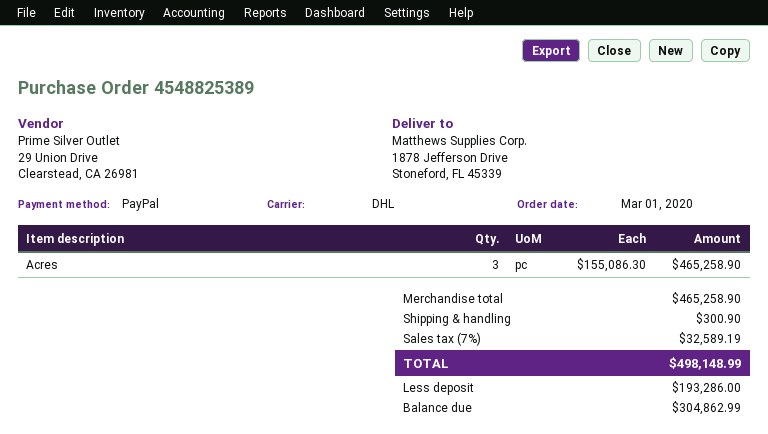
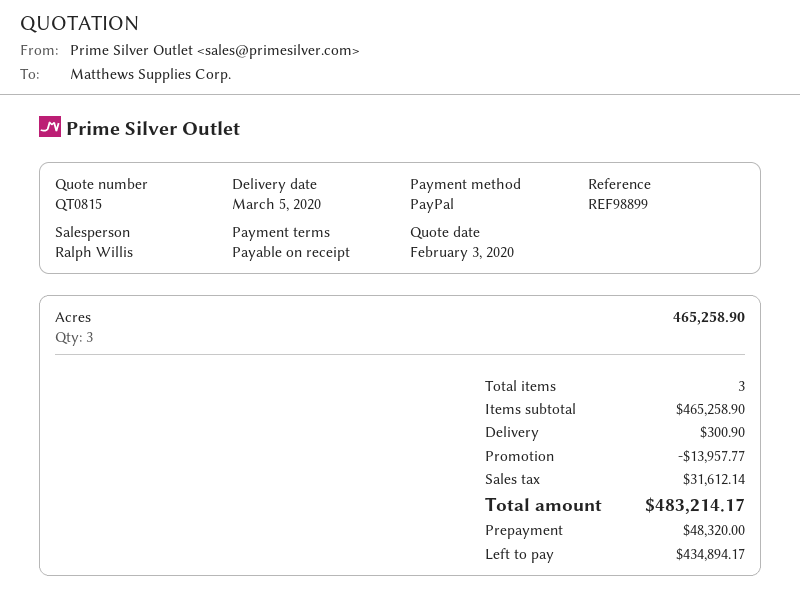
discount: none -> 13957.77
tax: 32589.19 -> 31612.14
total: 498148.99 -> 483214.17
deposit: 193286.00 -> 48320.00
balance: 304862.99 -> 434894.17

